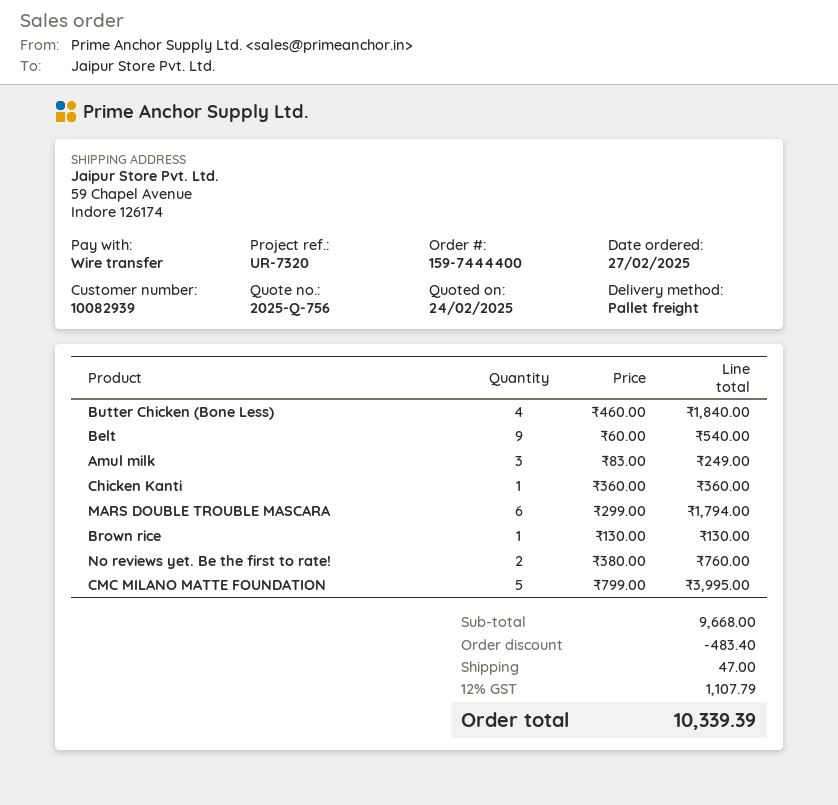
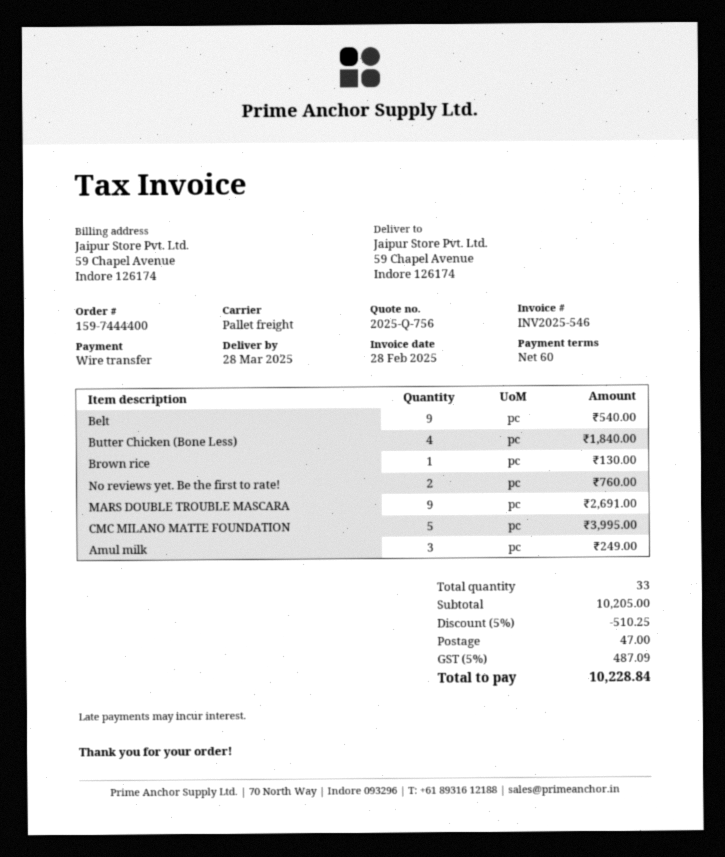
Chicken Kanti: 1 for 360.00 -> none
MARS DOUBLE TROUBLE MASCARA: 6 for 1794.00 -> 9 for 2691.00
subtotal: 9668.00 -> 10205.00
discount: 483.40 -> 510.25
tax: 12% = 1107.79 -> 5% = 487.09
total: 10339.39 -> 10228.84

